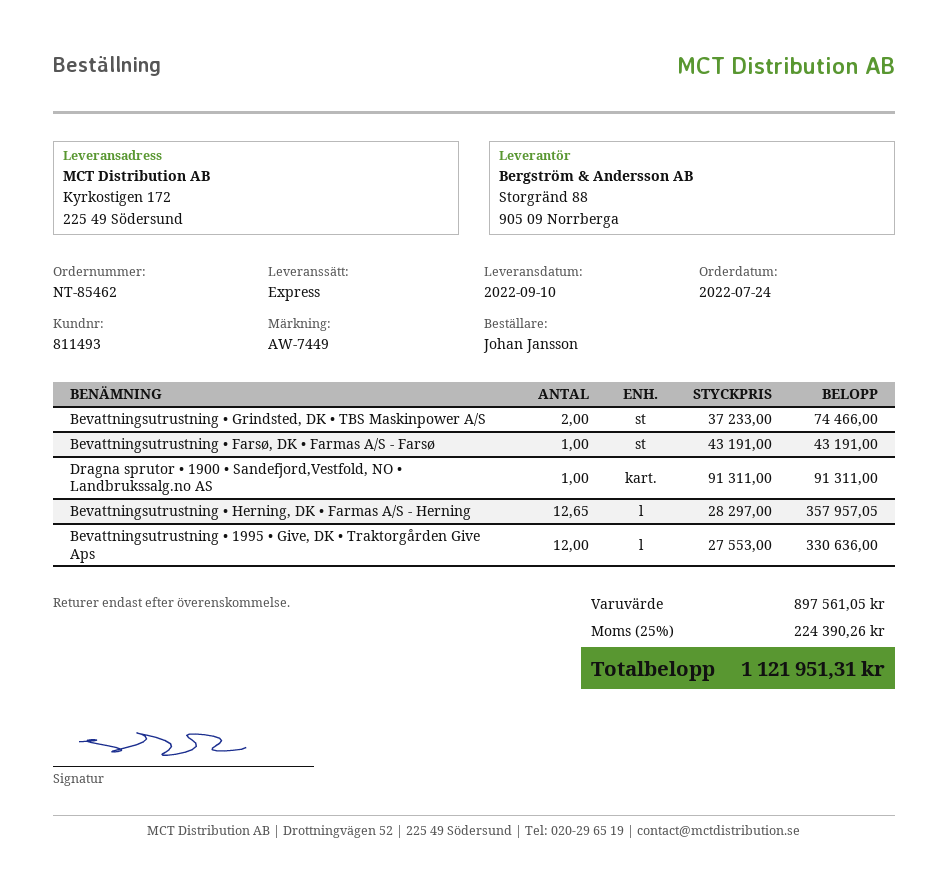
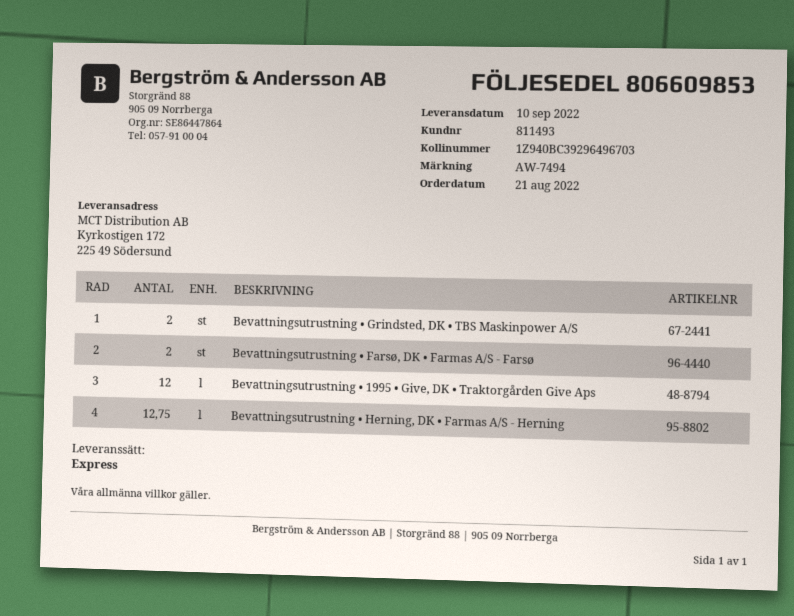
order date: 2022-07-24 -> 2022-08-21
reference: AW-7449 -> AW-7494
Bevattningsutrustning • Farsø, DK • Farmas A/S - Farsø: 1 -> 2
Dragna sprutor • 1900 • Sandefjord,Vestfold, NO • Landbrukssalg.no AS: 1 -> none
Bevattningsutrustning • Herning, DK • Farmas A/S - Herning: 12.65 -> 12.75

